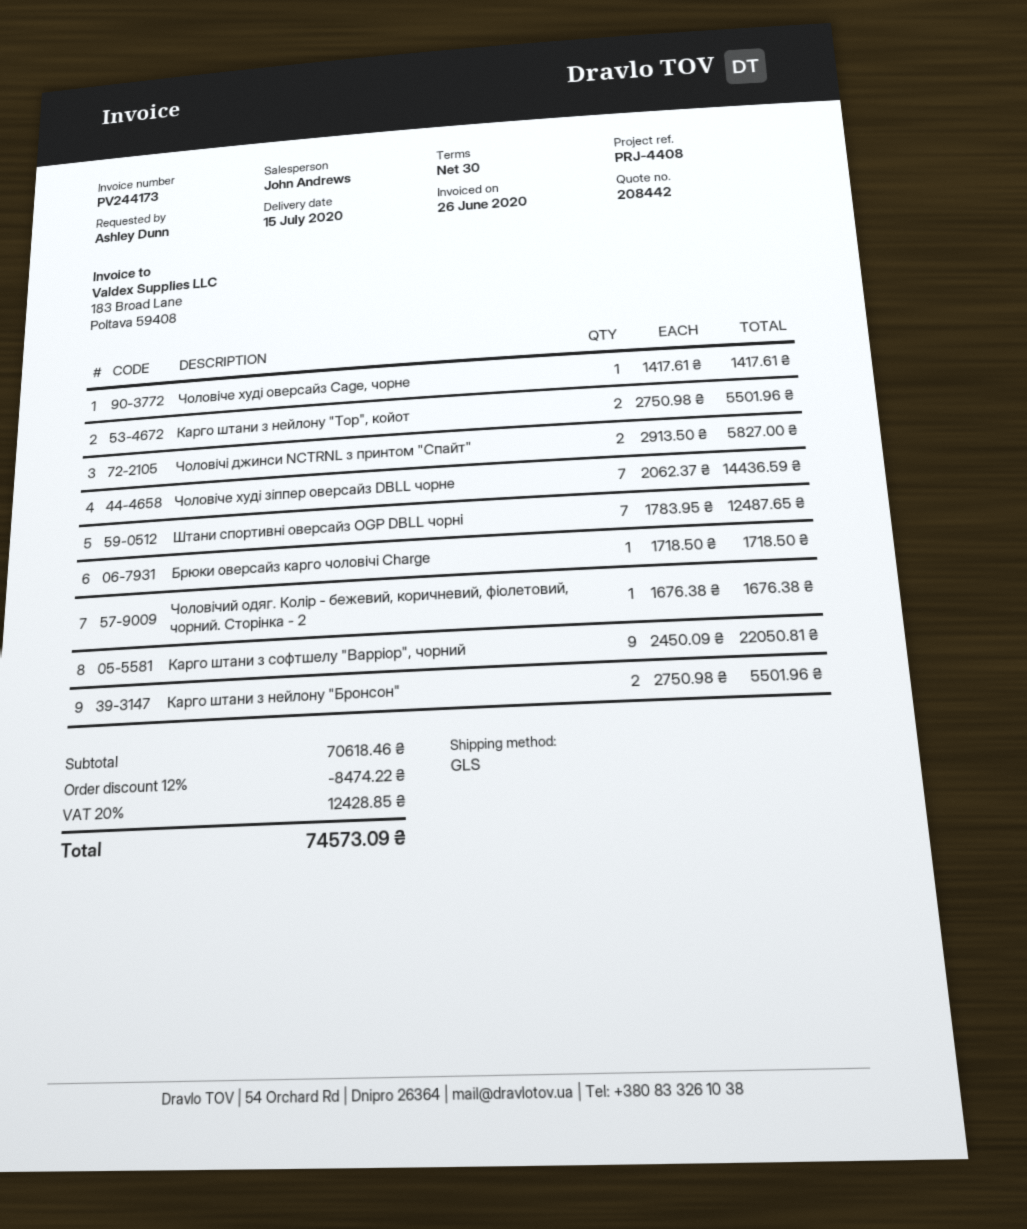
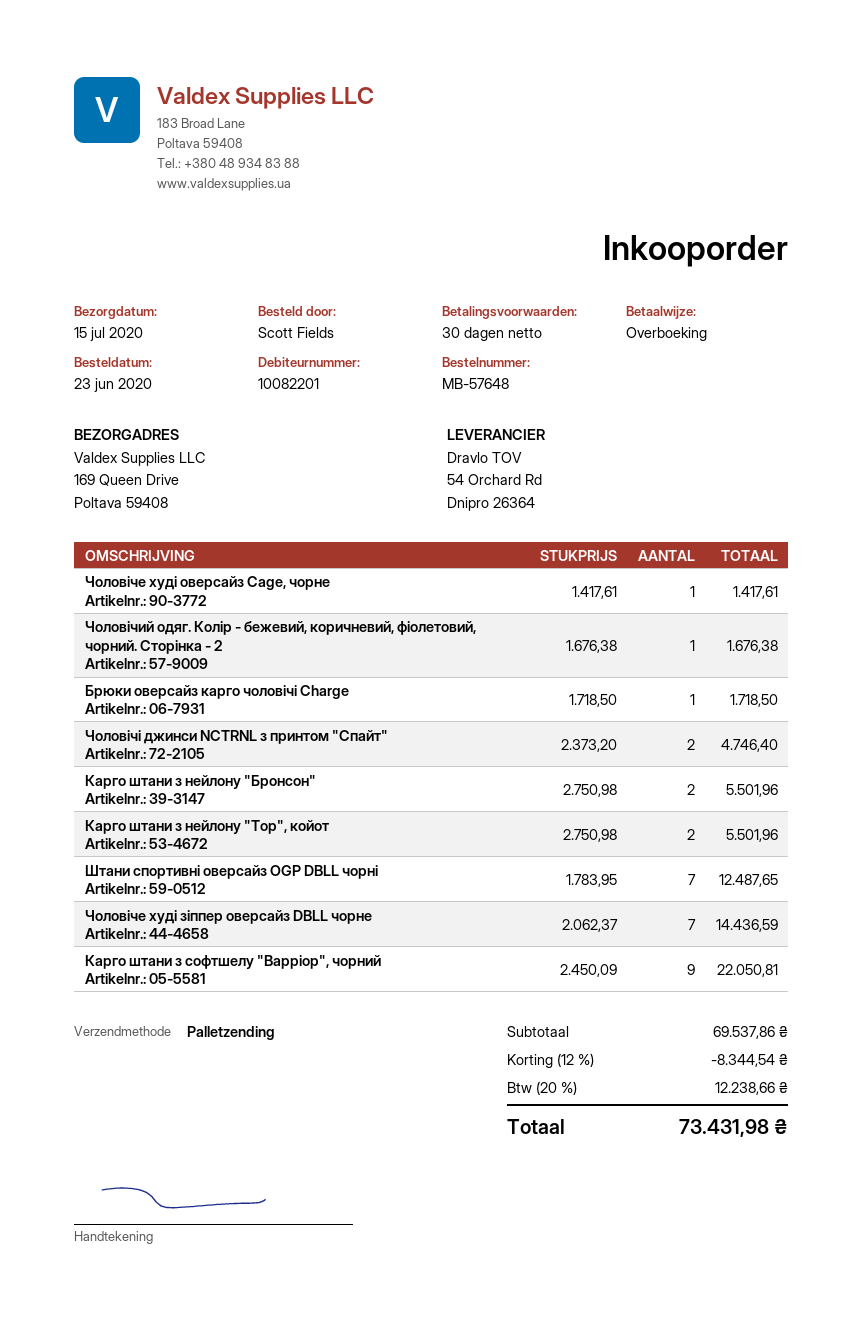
ordered by: Ashley Dunn -> Scott Fields
shipping method: GLS -> pallet freight
Чоловічі джинси NCTRNL з принтом "Спайт": 2 x 2913.50 = 5827.00 -> 2 x 2373.20 = 4746.40
subtotal: 70618.46 -> 69537.86
discount: 12% = 8474.22 -> 12% = 8344.54
tax: 20% = 12428.85 -> 20% = 12238.66
total: 74573.09 -> 73431.98

